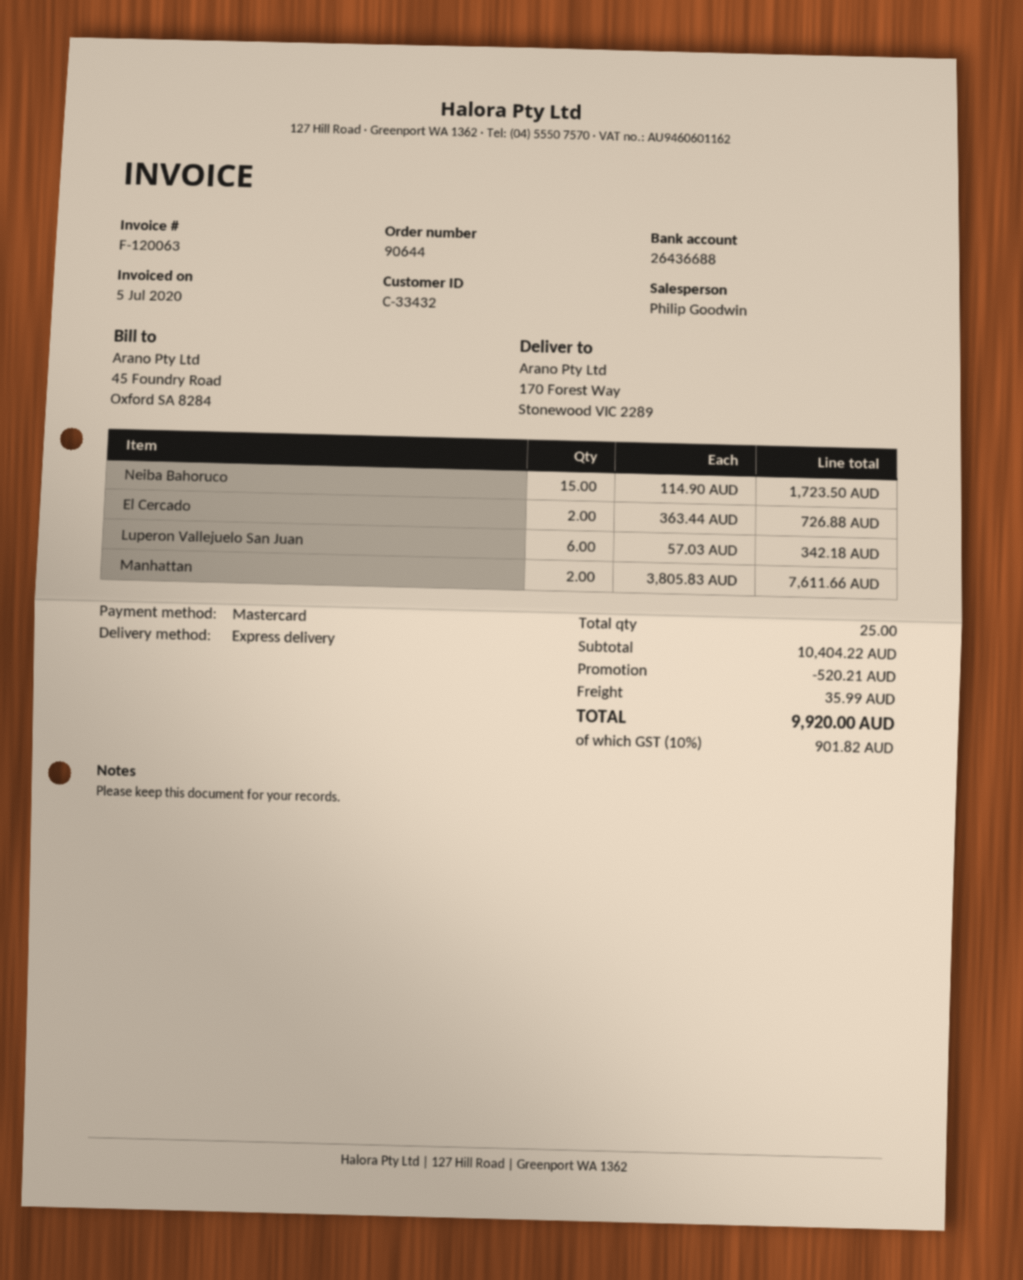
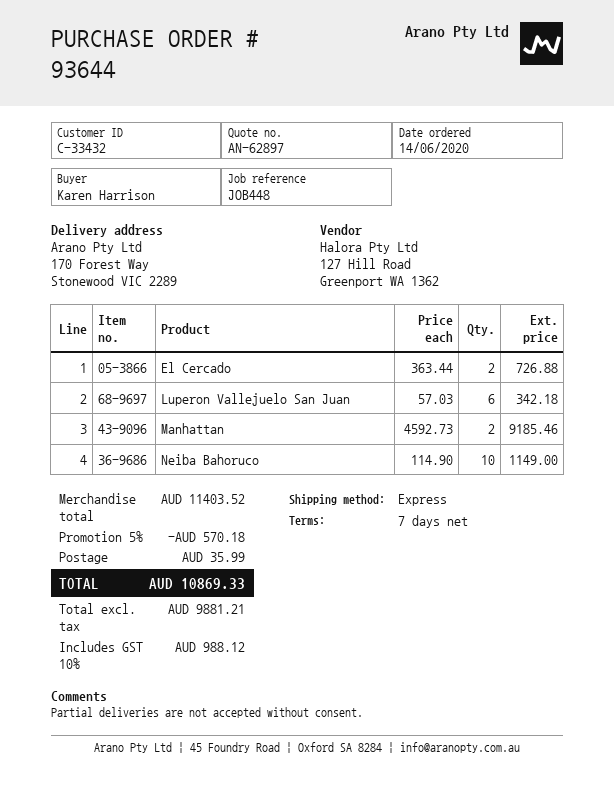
order number: 90644 -> 93644
Neiba Bahoruco: 15 x 114.90 = 1723.50 -> 10 x 114.90 = 1149.00
Manhattan: 2 x 3805.83 = 7611.66 -> 2 x 4592.73 = 9185.46
subtotal: 10404.22 -> 11403.52
discount: 520.21 -> 570.18
tax: 10% = 901.82 -> 10% = 988.12
total: 9920.00 -> 10869.33

